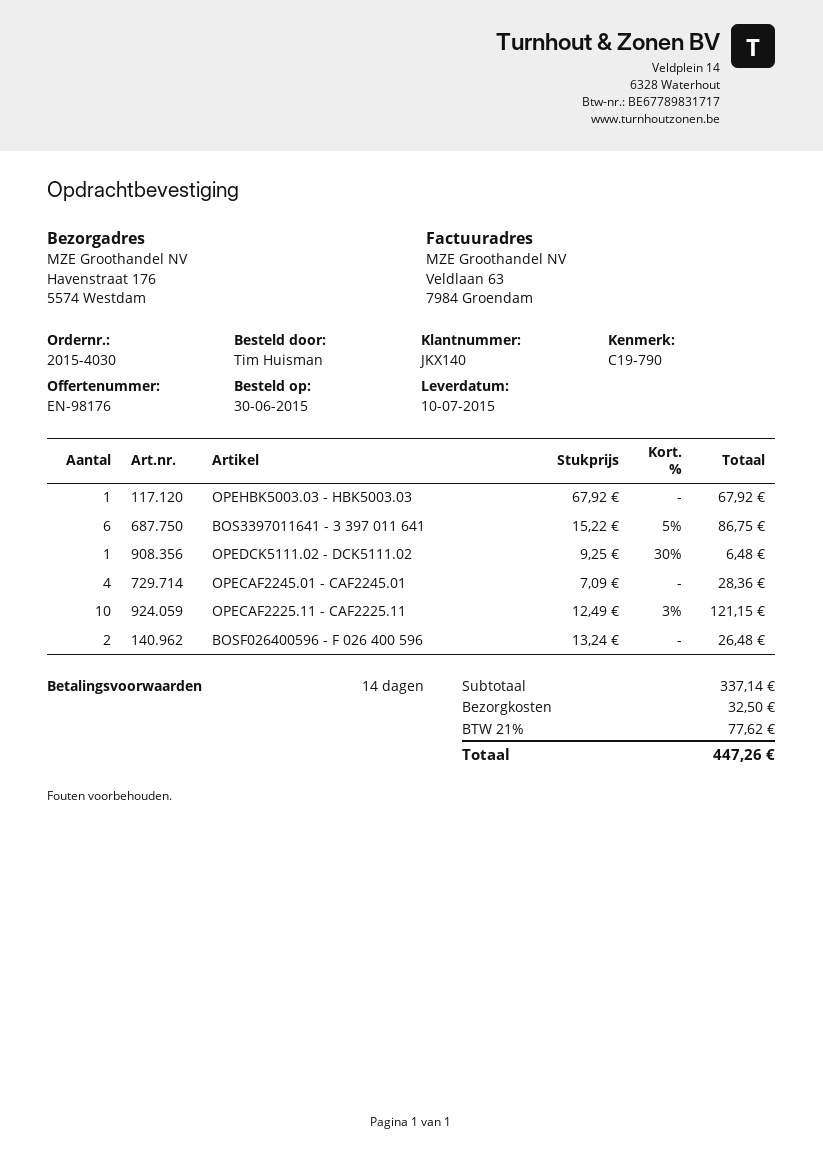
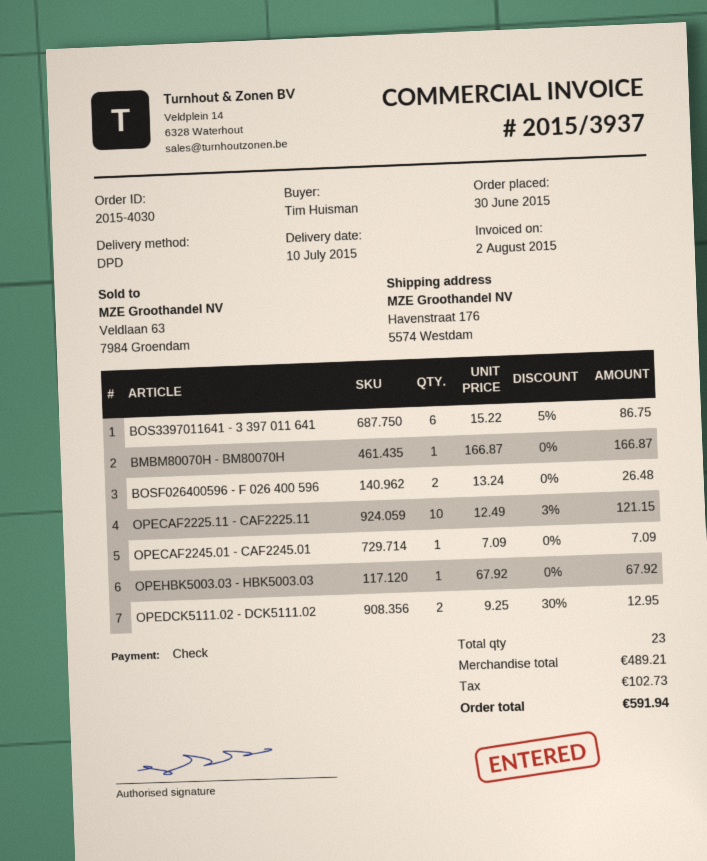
OPEDCK5111.02 - DCK5111.02: 1 x 9.25 - 30% = 6.48 -> 2 x 9.25 - 30% = 12.95
OPECAF2245.01 - CAF2245.01: 4 x 7.09 = 28.36 -> 1 x 7.09 = 7.09
BMBM80070H - BM80070H: none -> 1 x 166.87 = 166.87
subtotal: 337.14 -> 489.21
shipping: 32.50 -> none
tax: 77.62 -> 102.73
total: 447.26 -> 591.94

